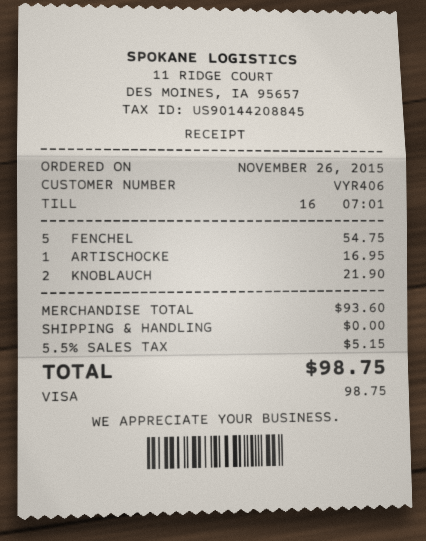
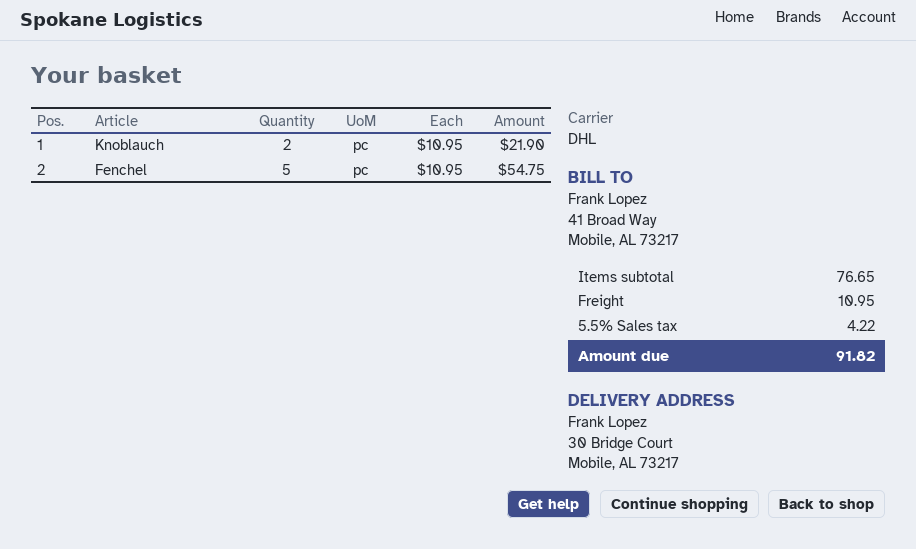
ARTISCHOCKE: 1 for 16.95 -> none
subtotal: 93.60 -> 76.65
shipping: 0.00 -> 10.95
tax: 5.5% = 5.15 -> 5.5% = 4.22
total: 98.75 -> 91.82

